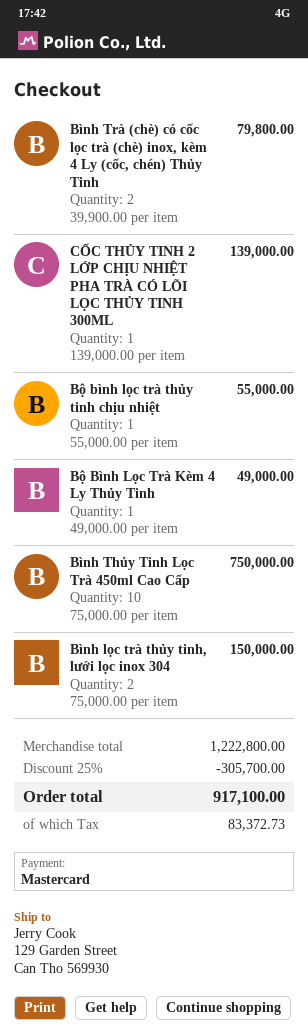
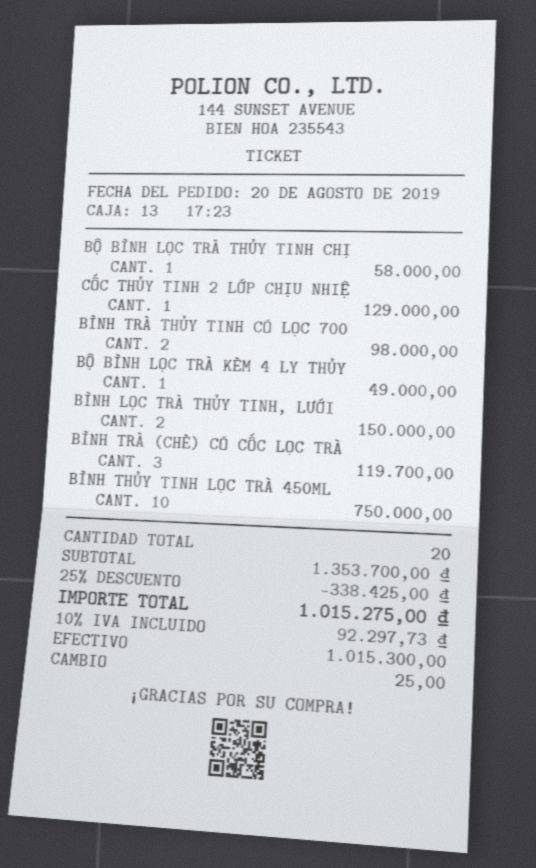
payment method: Mastercard -> cash
Bình Trà (chè) có cốc lọc trà (chè) inox, kèm 4 Ly (cốc, chén) Thủy Tinh: 2 for 79800.00 -> 3 for 119700.00
CỐC THỦY TINH 2 LỚP CHỊU NHIỆT PHA TRÀ CÓ LÕI LỌC THỦY TINH 300ML: 1 for 139000.00 -> 1 for 129000.00
Bộ bình lọc trà thủy tinh chịu nhiệt: 1 for 55000.00 -> 1 for 58000.00
BÌNH TRÀ THỦY TINH CÓ LỌC 700: none -> 2 for 98000.00
subtotal: 1222800.00 -> 1353700.00
discount: 25% = 305700.00 -> 25% = 338425.00
tax: 83372.73 -> 92297.73
total: 917100.00 -> 1015275.00

